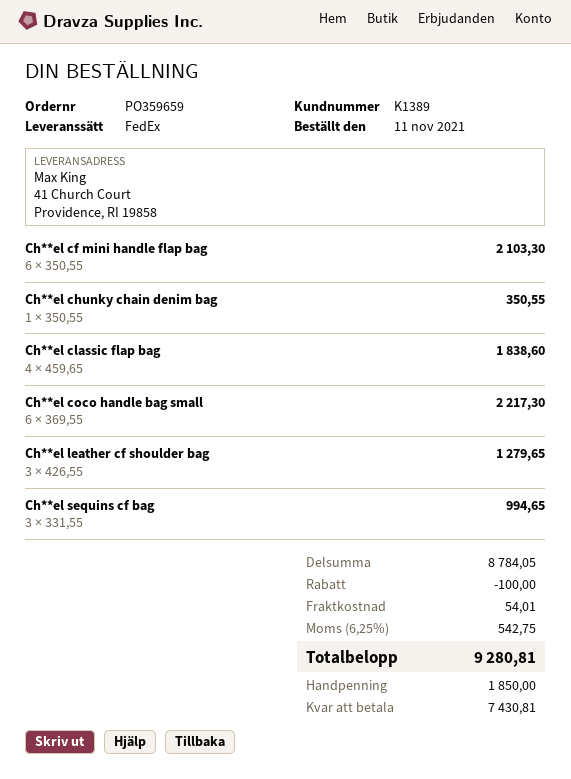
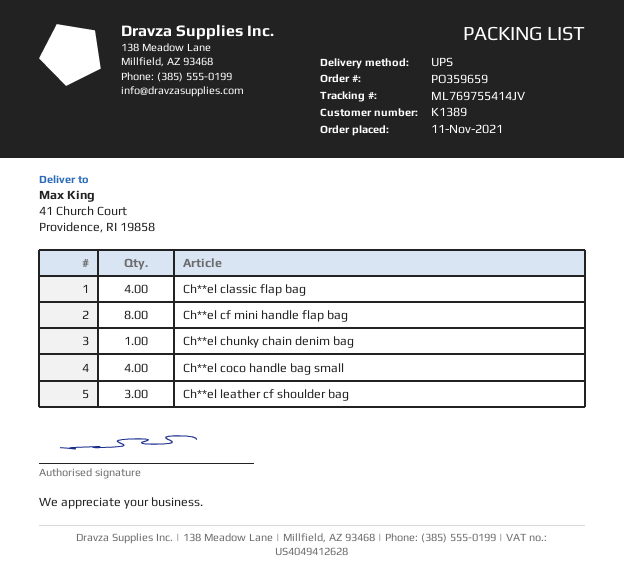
shipping method: FedEx -> UPS
Ch**el cf mini handle flap bag: 6 -> 8
Ch**el coco handle bag small: 6 -> 4
Ch**el sequins cf bag: 3 -> none

